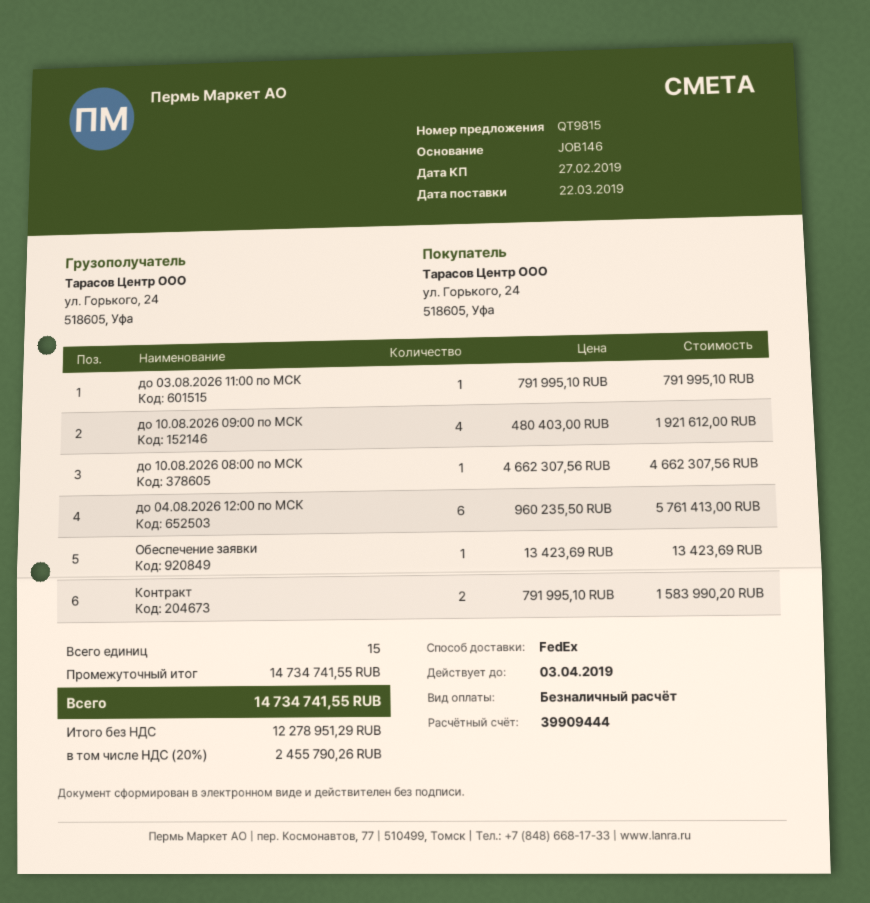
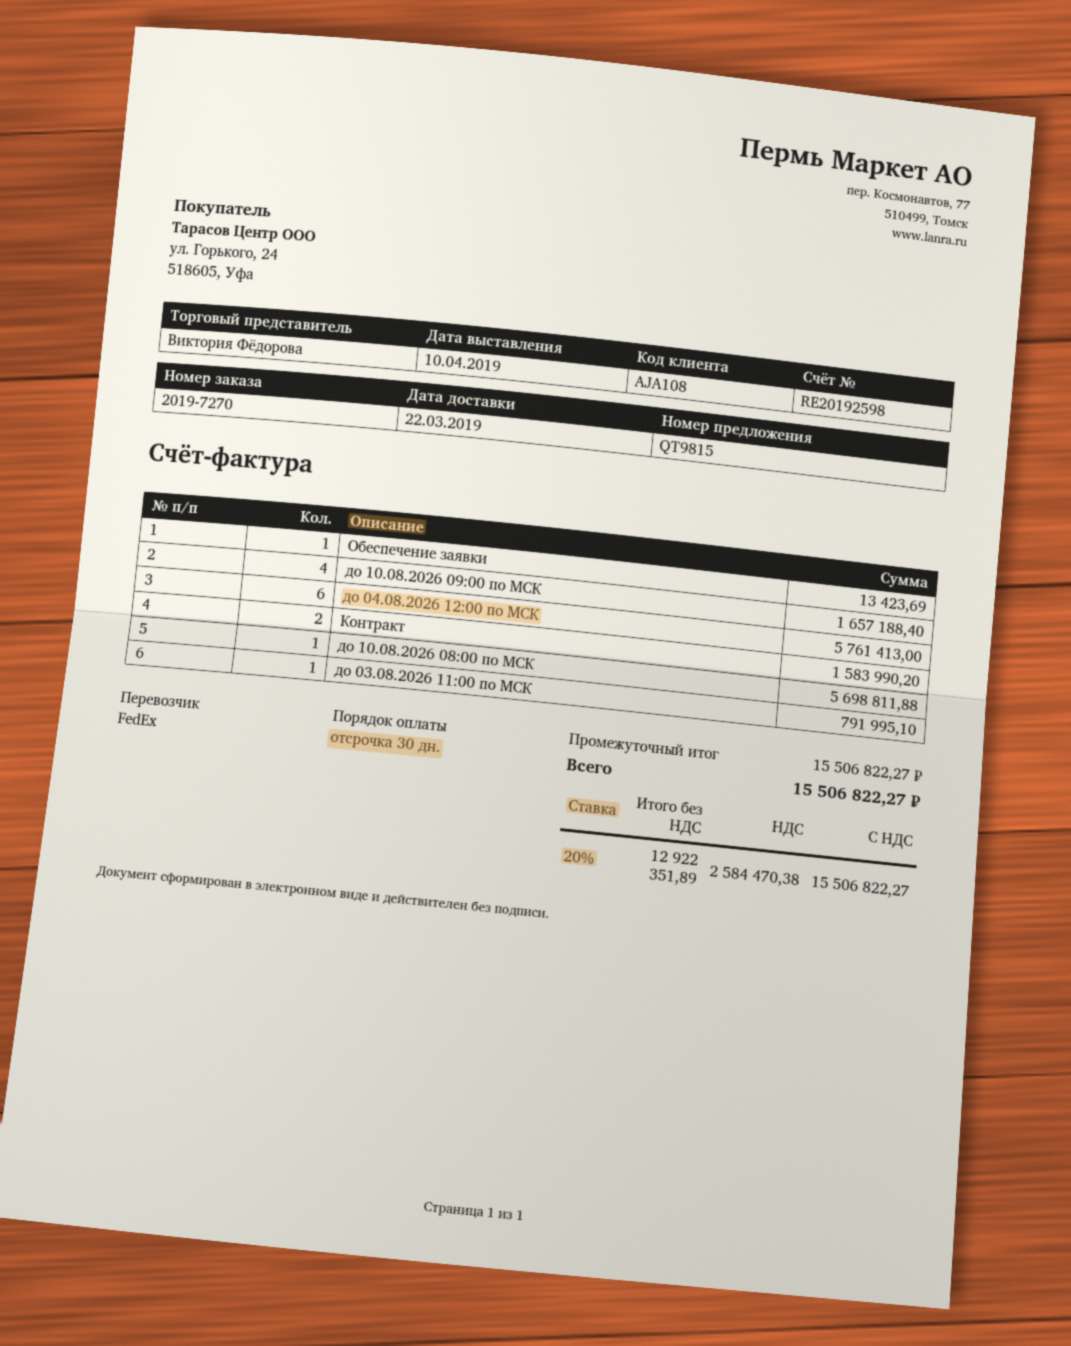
до 10.08.2026 09:00 по МСК: 4 for 1921612.00 -> 4 for 1657188.40
до 10.08.2026 08:00 по МСК: 1 for 4662307.56 -> 1 for 5698811.88
subtotal: 14734741.55 -> 15506822.27
net: 12278951.29 -> 12922351.89
tax: 20% = 2455790.26 -> 20% = 2584470.38
total: 14734741.55 -> 15506822.27

